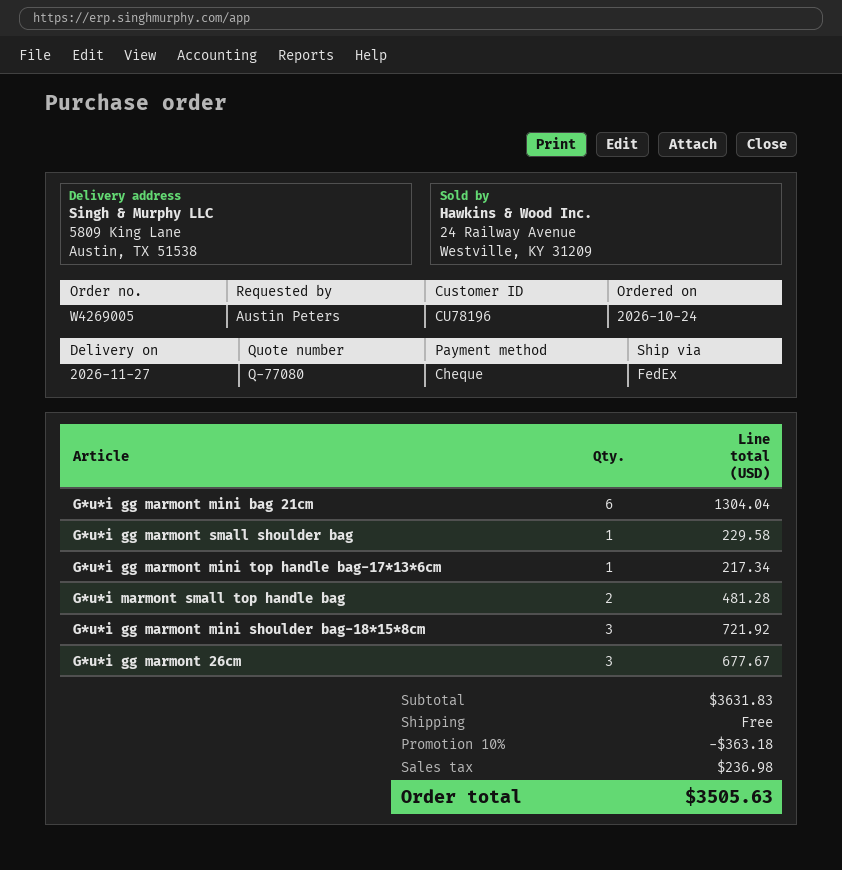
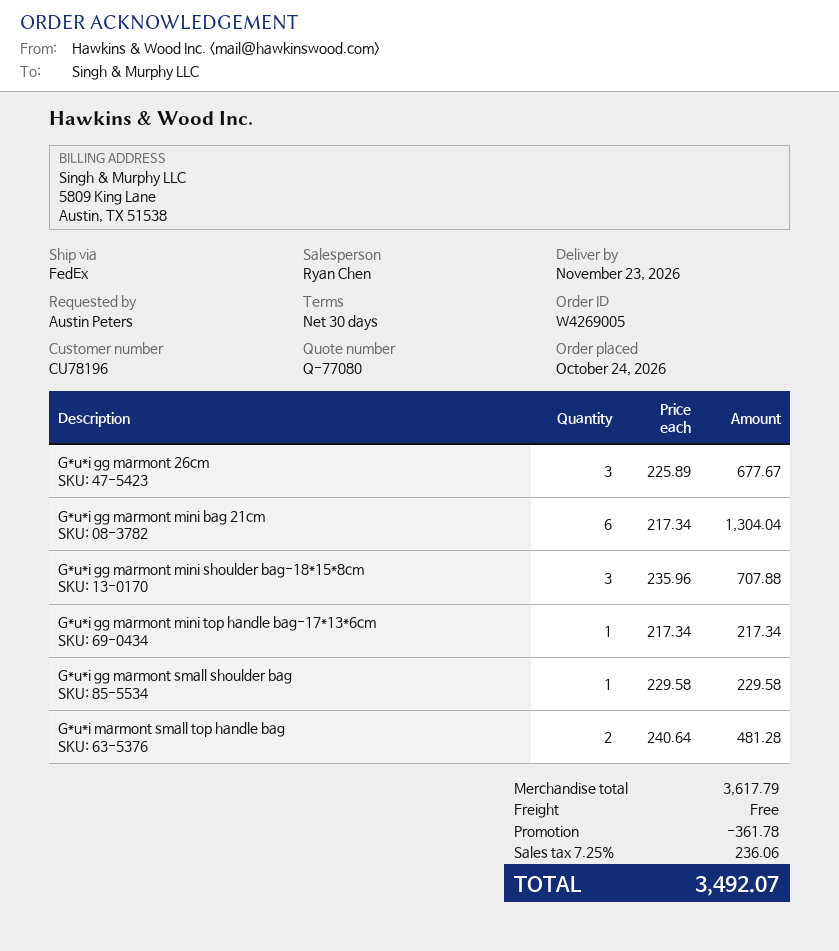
delivery date: 2026-11-27 -> 2026-11-23
G*u*i gg marmont mini shoulder bag-18*15*8cm: 3 for 721.92 -> 3 for 707.88
subtotal: 3631.83 -> 3617.79
discount: 363.18 -> 361.78
tax: 236.98 -> 236.06
total: 3505.63 -> 3492.07

